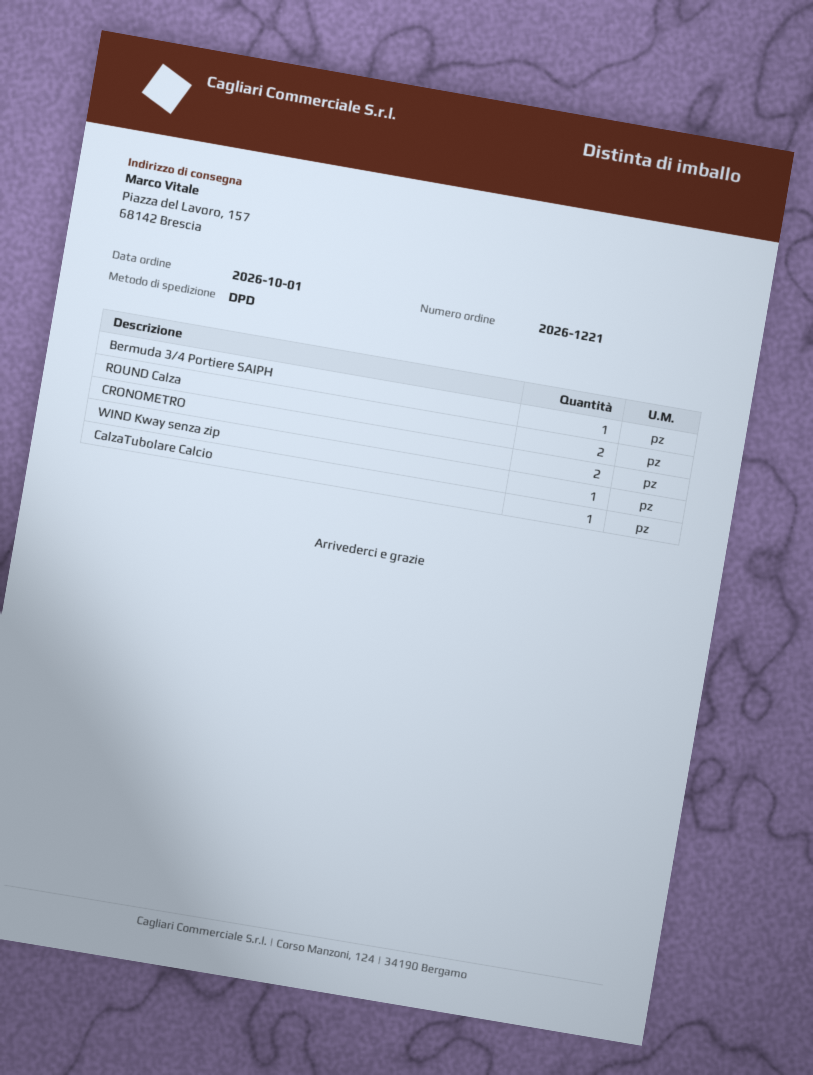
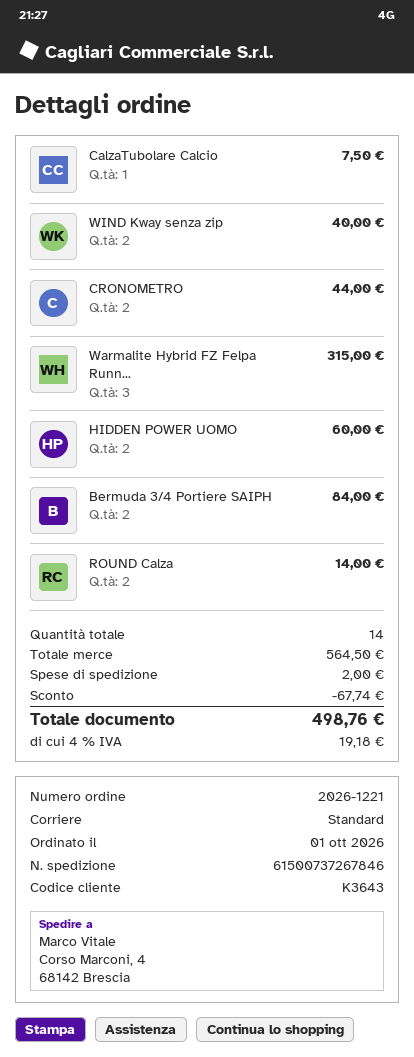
shipping method: DPD -> standard
ship to: Piazza del Lavoro, 157, 68142 Brescia -> Corso Marconi, 4, 68142 Brescia
Bermuda 3/4 Portiere SAIPH: 1 -> 2
WIND Kway senza zip: 1 -> 2
Warmalite Hybrid FZ Felpa Runn...: none -> 3
HIDDEN POWER UOMO: none -> 2

